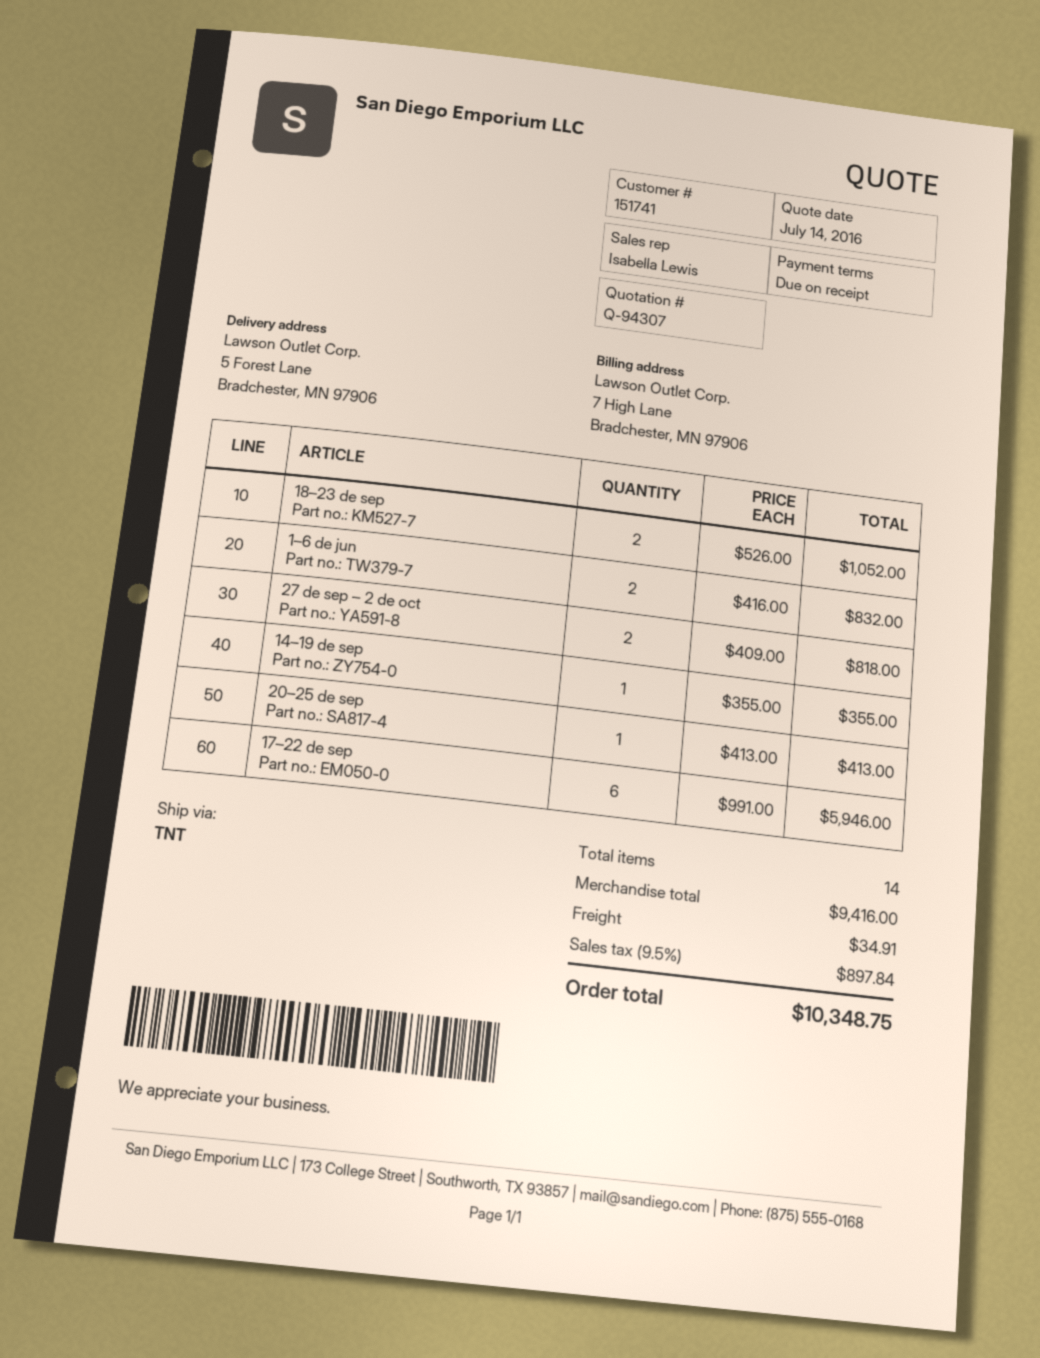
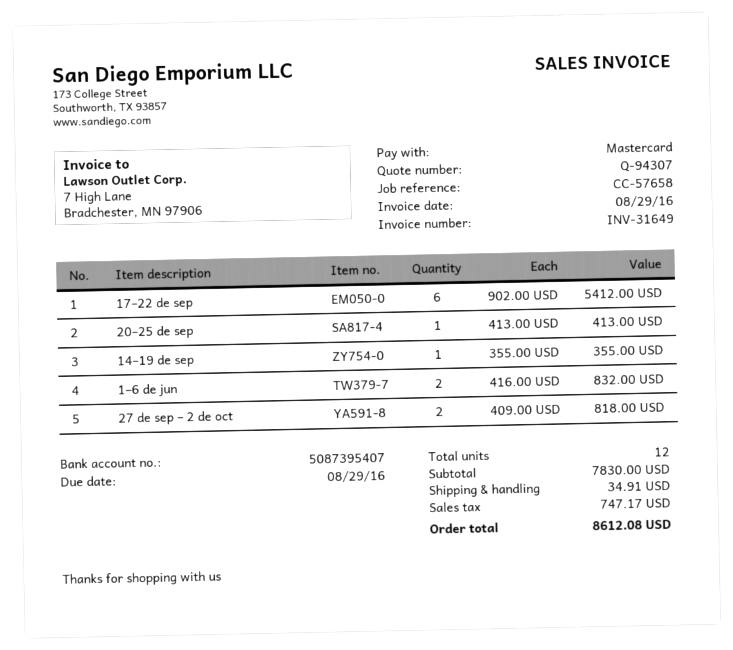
18–23 de sep: 2 x 526.00 = 1052.00 -> none
17–22 de sep: 6 x 991.00 = 5946.00 -> 6 x 902.00 = 5412.00
total quantity: 14 -> 12
subtotal: 9416.00 -> 7830.00
tax: 897.84 -> 747.17
total: 10348.75 -> 8612.08

